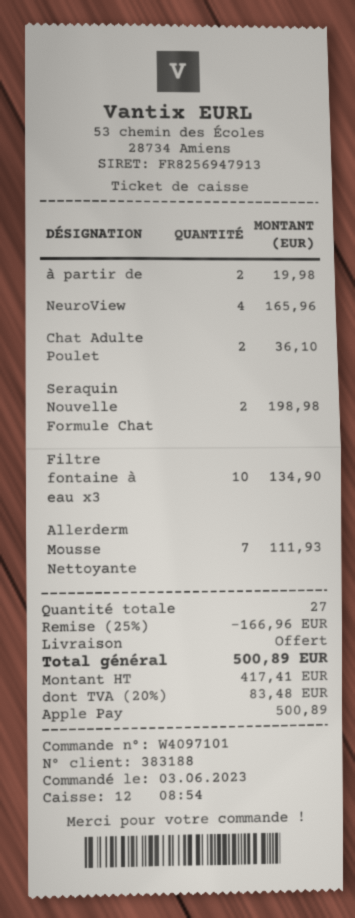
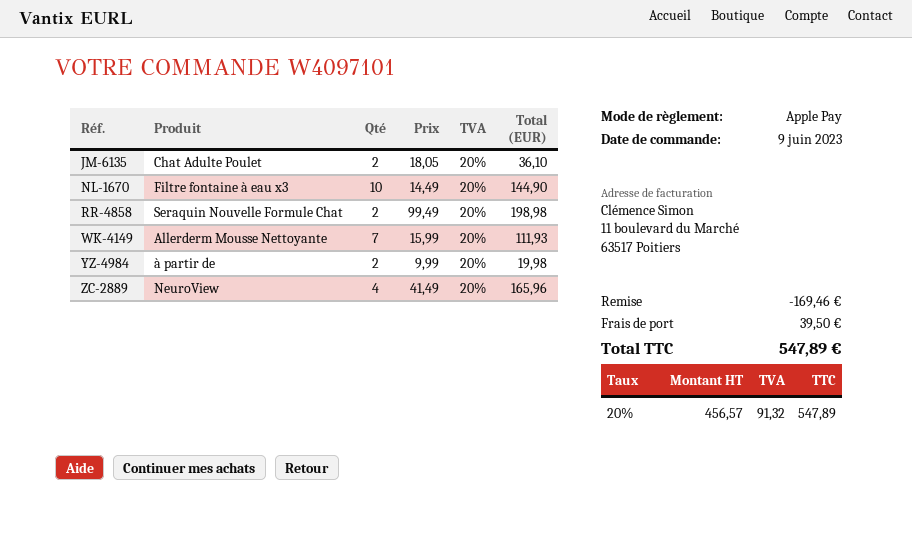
order date: 2023-06-03 -> 2023-06-09
Filtre fontaine à eau x3: 10 for 134.90 -> 10 for 144.90
discount: 166.96 -> 169.46
shipping: 0.00 -> 39.50
net: 417.41 -> 456.57
tax: 20% = 83.48 -> 20% = 91.32
total: 500.89 -> 547.89

